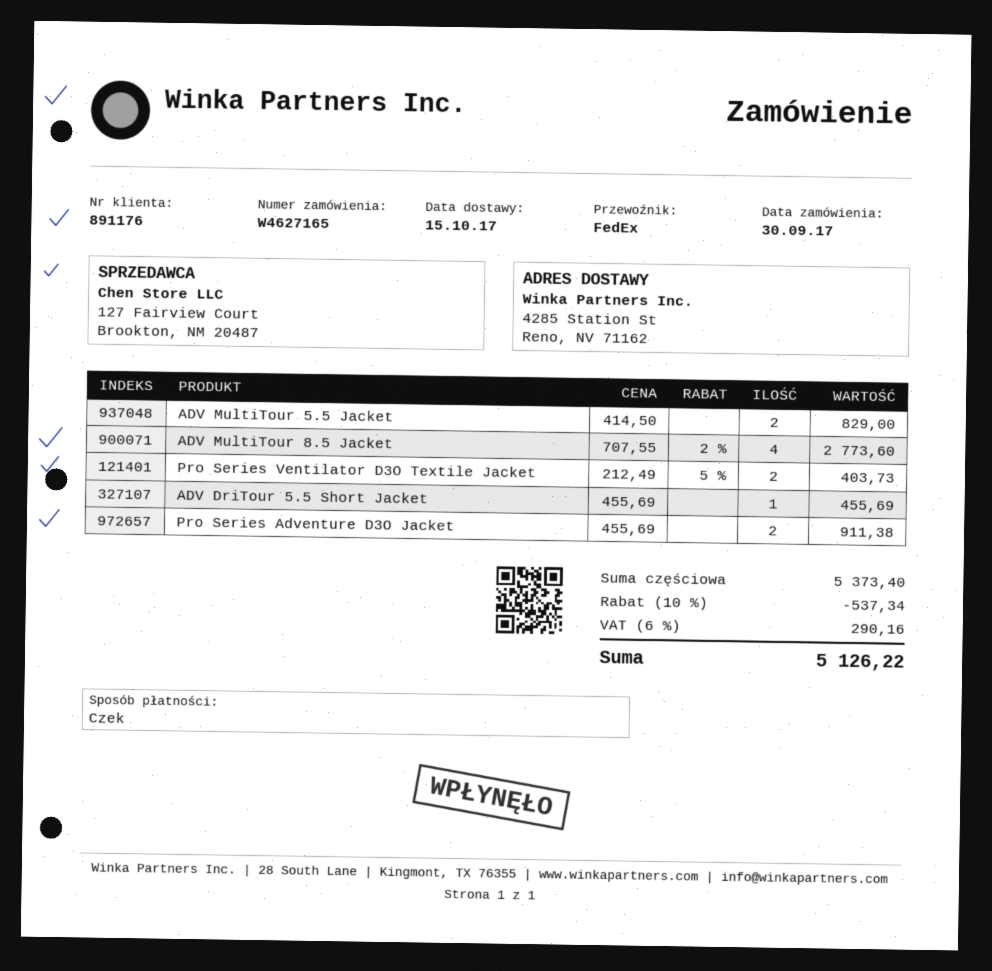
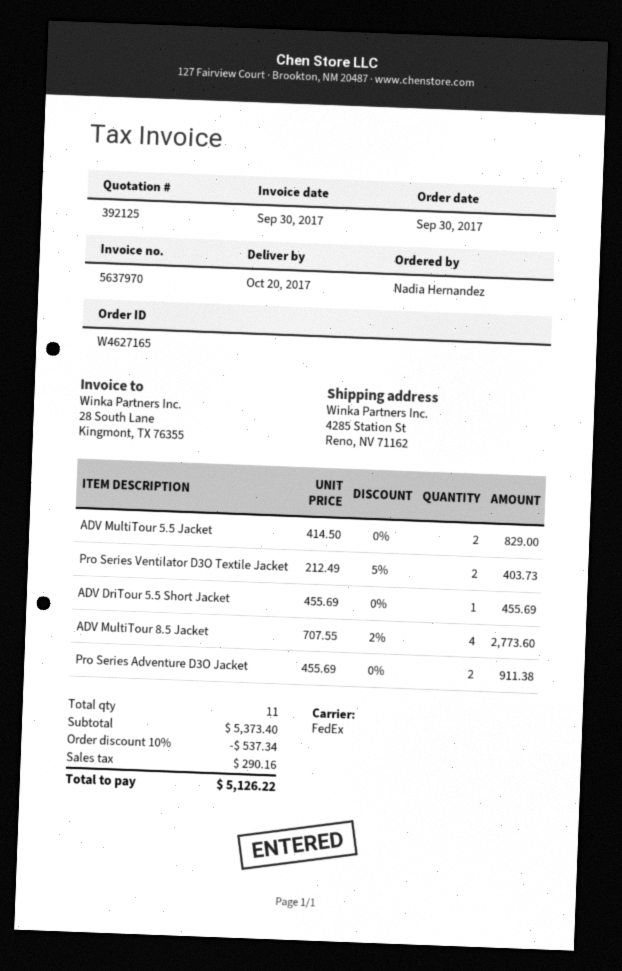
delivery date: 2017-10-15 -> 2017-10-20

